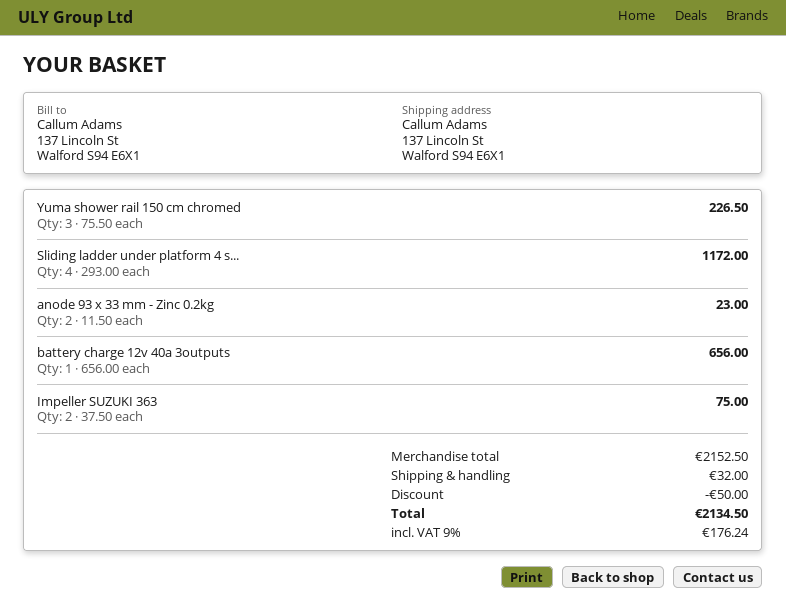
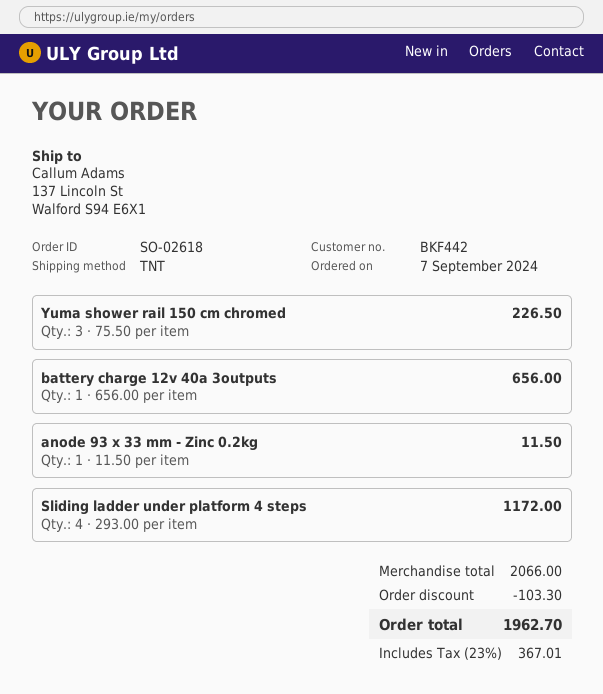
anode 93 x 33 mm - Zinc 0.2kg: 2 x 11.50 = 23.00 -> 1 x 11.50 = 11.50
Impeller SUZUKI 363: 2 x 37.50 = 75.00 -> none
subtotal: 2152.50 -> 2066.00
discount: 50.00 -> 103.30
shipping: 32.00 -> none
tax: 9% = 176.24 -> 23% = 367.01
total: 2134.50 -> 1962.70

